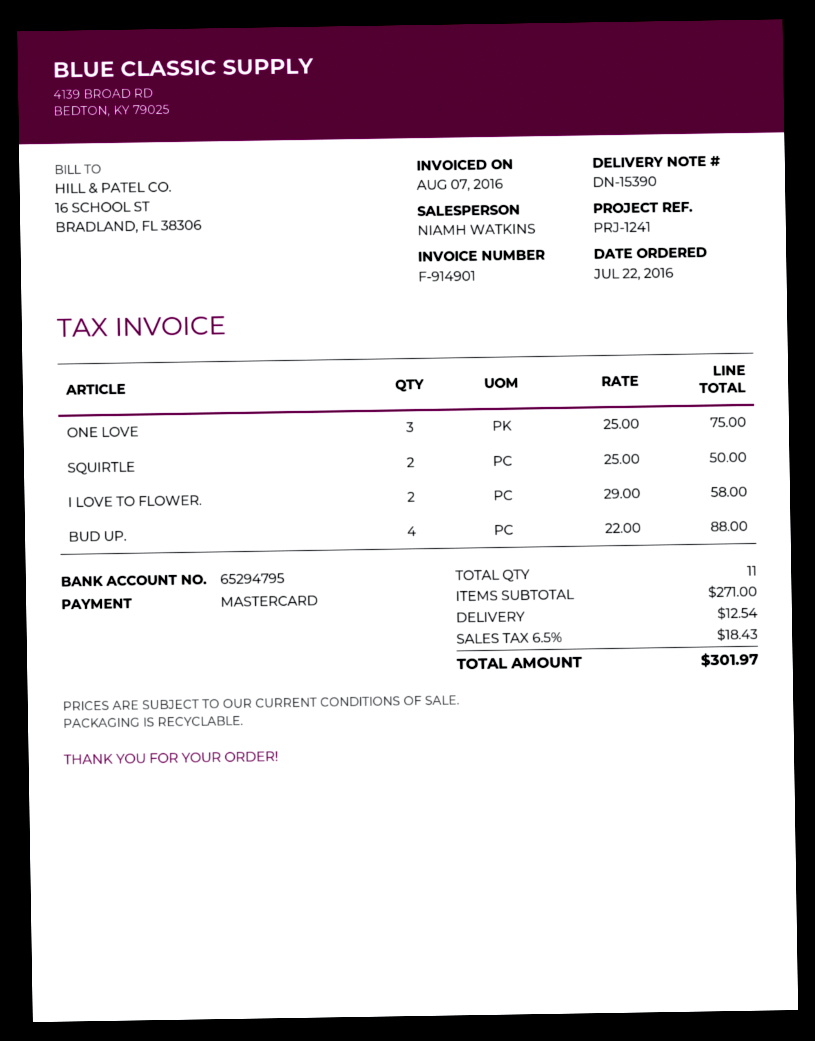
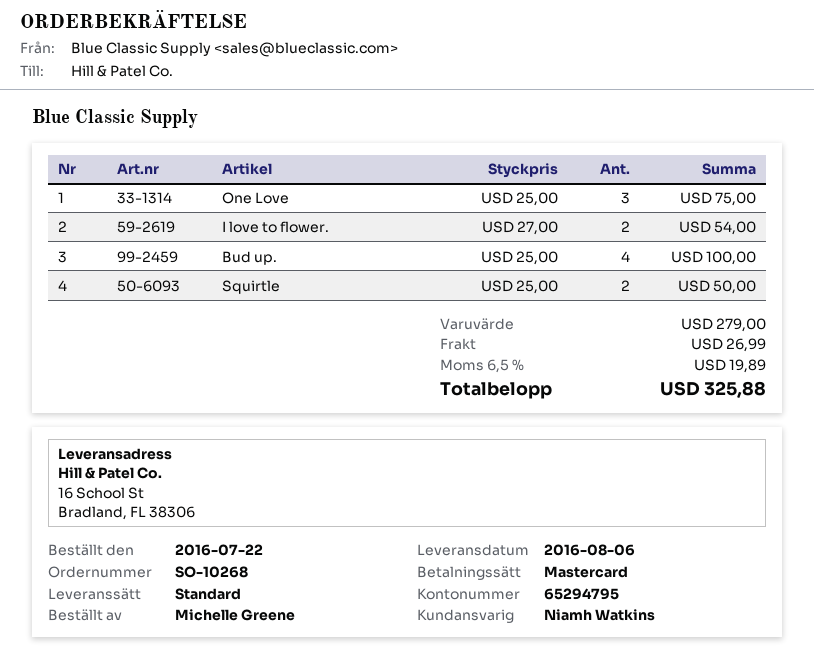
I LOVE TO FLOWER.: 2 x 29.00 = 58.00 -> 2 x 27.00 = 54.00
BUD UP.: 4 x 22.00 = 88.00 -> 4 x 25.00 = 100.00
subtotal: 271.00 -> 279.00
shipping: 12.54 -> 26.99
tax: 6.5% = 18.43 -> 6.5% = 19.89
total: 301.97 -> 325.88

